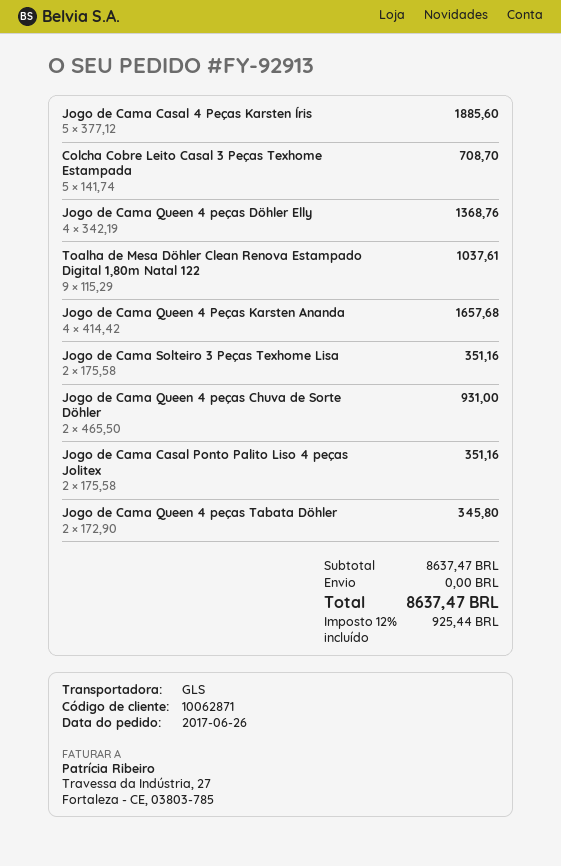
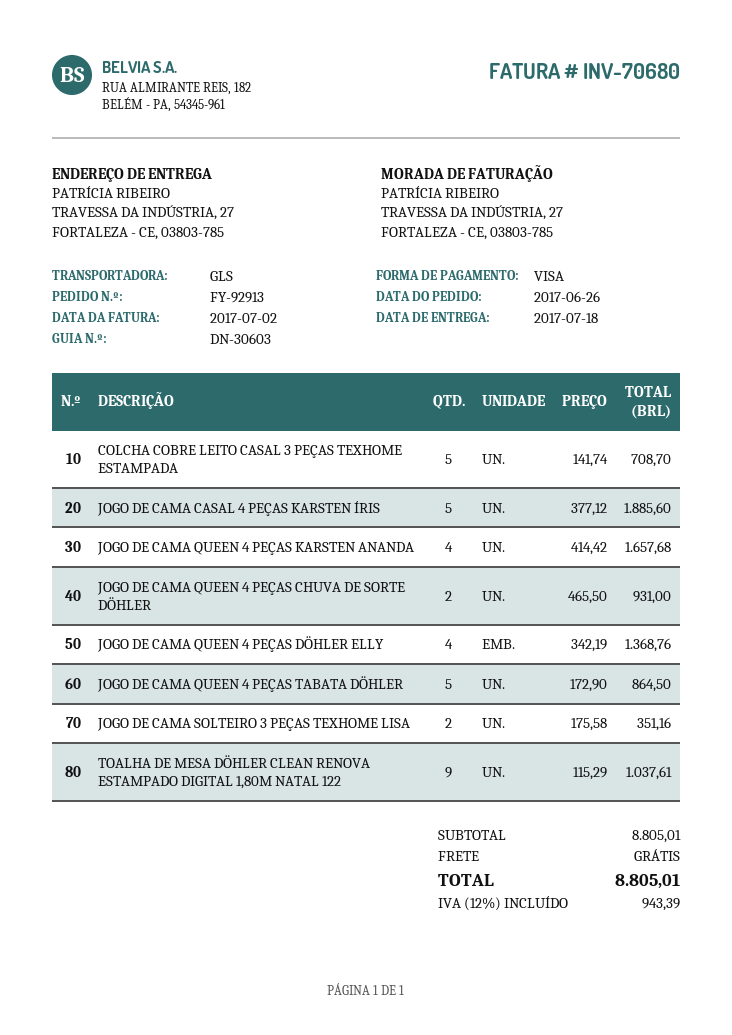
Jogo de Cama Casal Ponto Palito Liso 4 peças Jolitex: 2 x 175.58 = 351.16 -> none
Jogo de Cama Queen 4 peças Tabata Döhler: 2 x 172.90 = 345.80 -> 5 x 172.90 = 864.50
subtotal: 8637.47 -> 8805.01
tax: 12% = 925.44 -> 12% = 943.39
total: 8637.47 -> 8805.01

